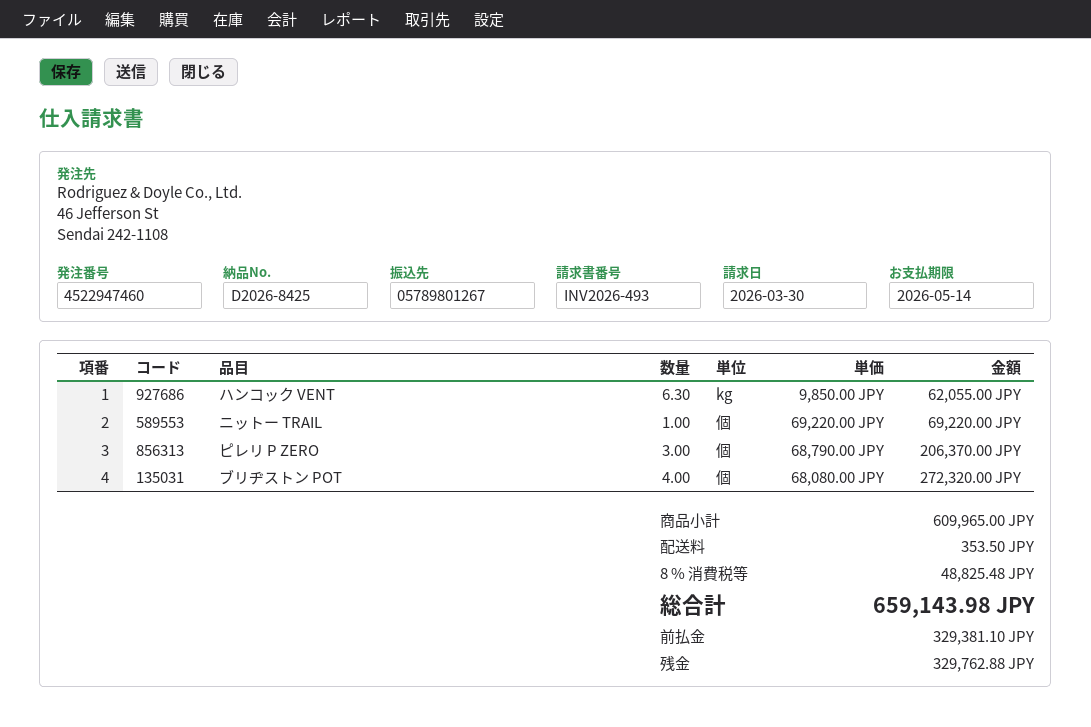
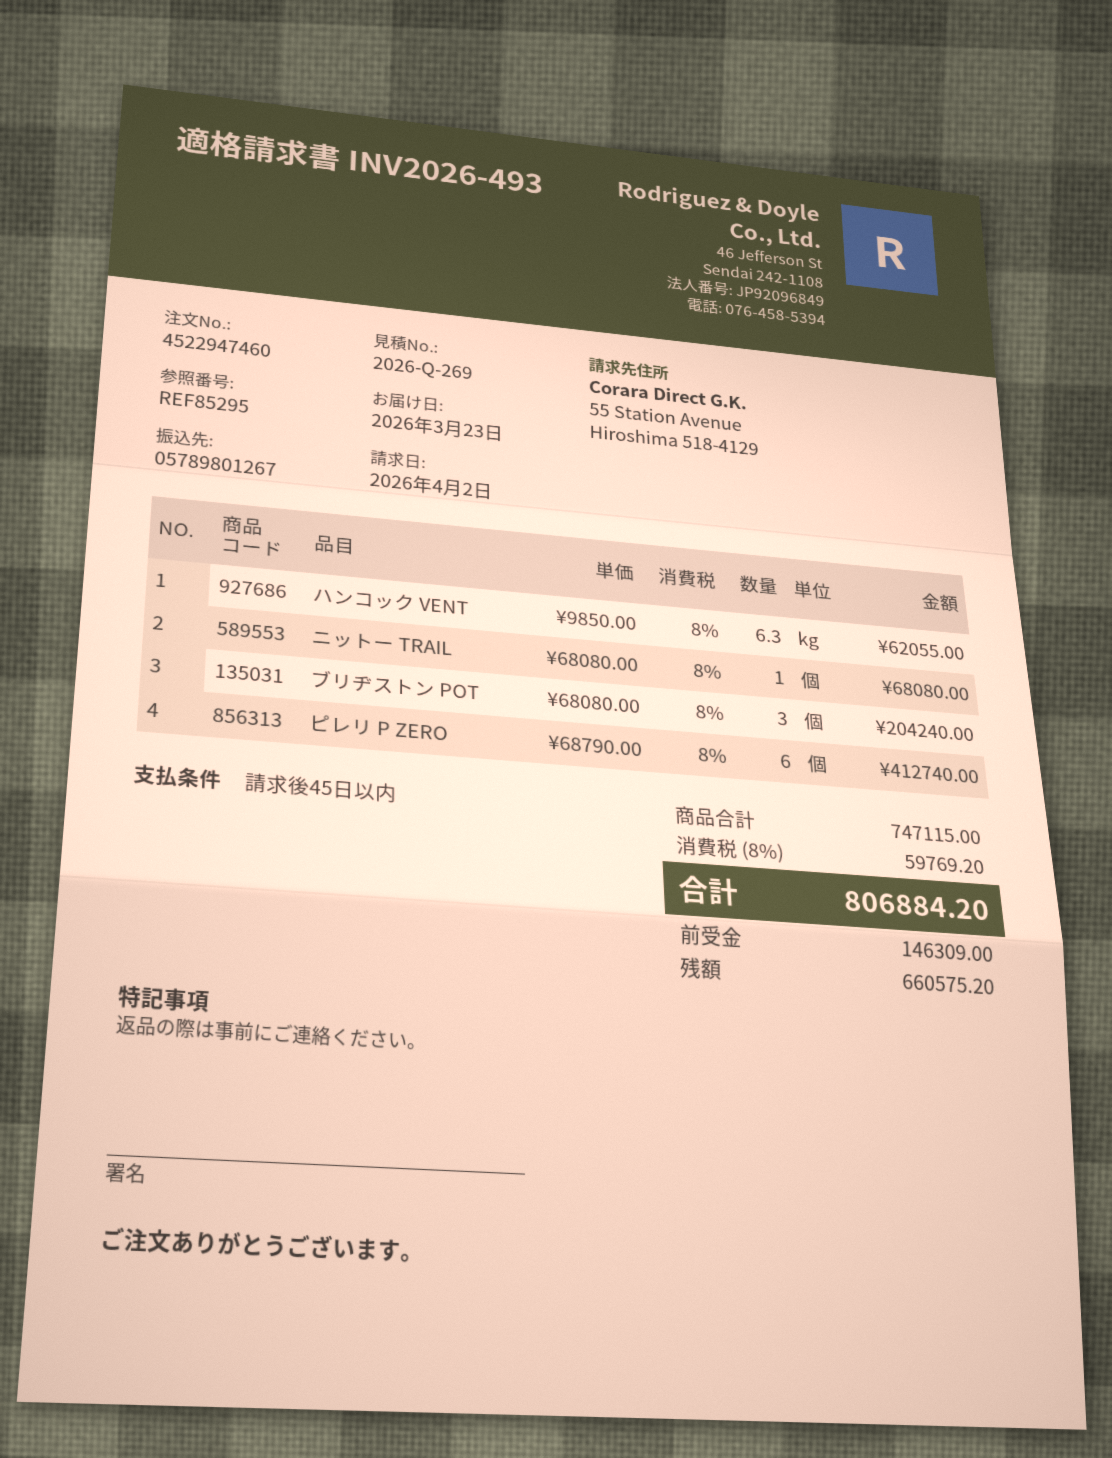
invoice date: 2026-03-30 -> 2026-04-02
ニットー TRAIL: 1 x 69220.00 = 69220.00 -> 1 x 68080.00 = 68080.00
ピレリ P ZERO: 3 x 68790.00 = 206370.00 -> 6 x 68790.00 = 412740.00
ブリヂストン POT: 4 x 68080.00 = 272320.00 -> 3 x 68080.00 = 204240.00
subtotal: 609965.00 -> 747115.00
shipping: 353.50 -> none
tax: 8% = 48825.48 -> 8% = 59769.20
total: 659143.98 -> 806884.20
deposit: 329381.10 -> 146309.00
balance: 329762.88 -> 660575.20

